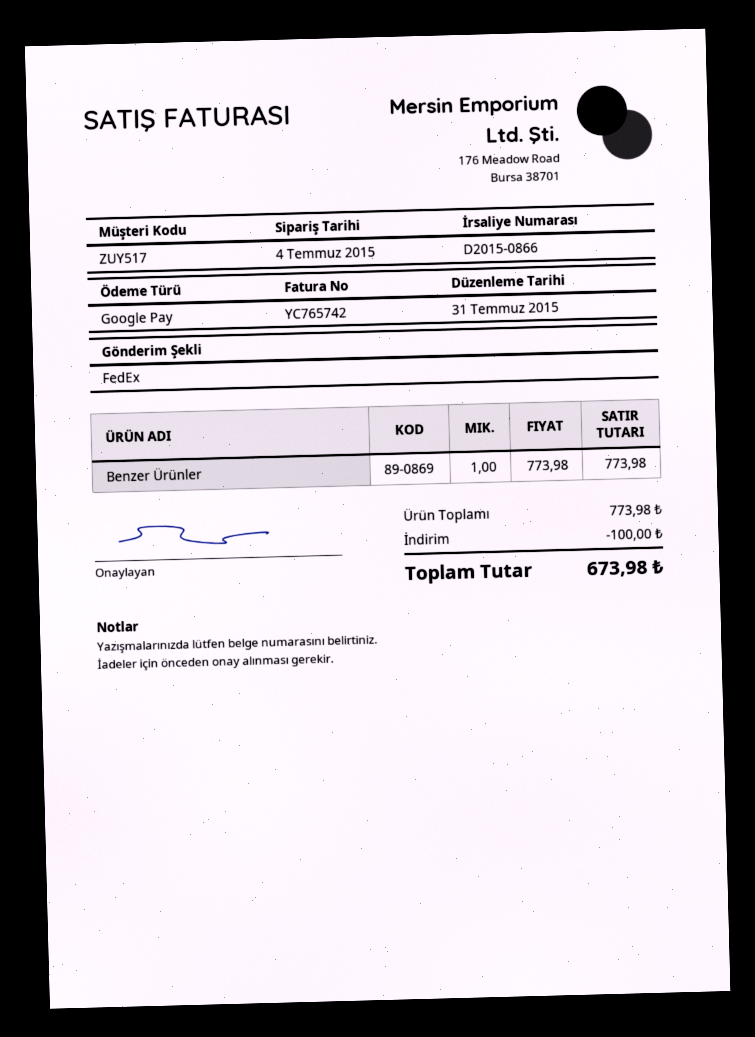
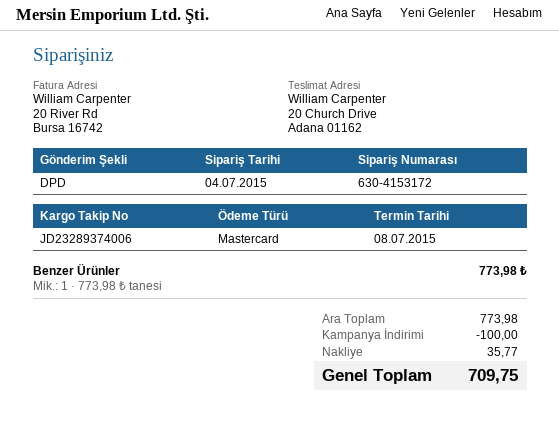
payment method: Google Pay -> Mastercard
shipping method: FedEx -> DPD
shipping: none -> 35.77
total: 673.98 -> 709.75

